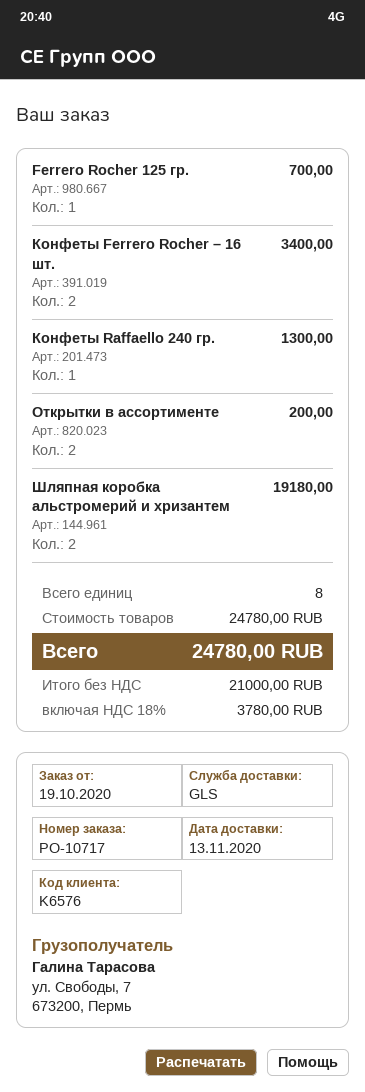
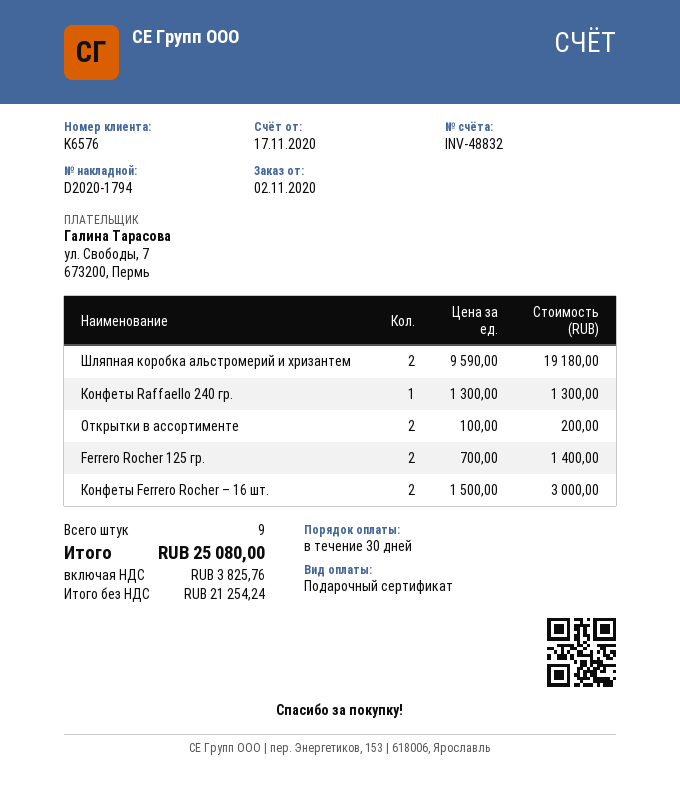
order date: 2020-10-19 -> 2020-11-02
Ferrero Rocher 125 гр.: 1 for 700.00 -> 2 for 1400.00
Конфеты Ferrero Rocher – 16 шт.: 2 for 3400.00 -> 2 for 3000.00
total quantity: 8 -> 9
net: 21000.00 -> 21254.24
tax: 3780.00 -> 3825.76
total: 24780.00 -> 25080.00

